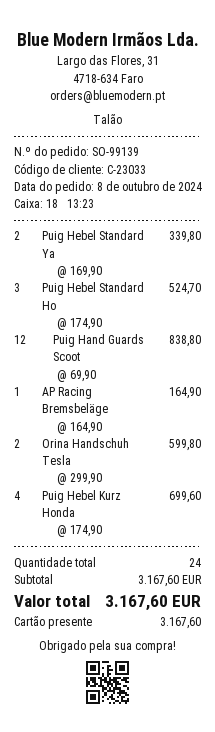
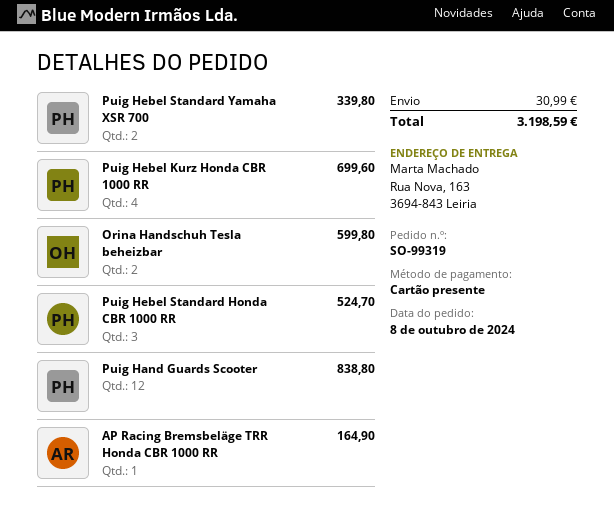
order number: SO-99139 -> SO-99319
shipping: none -> 30.99
total: 3167.60 -> 3198.59

